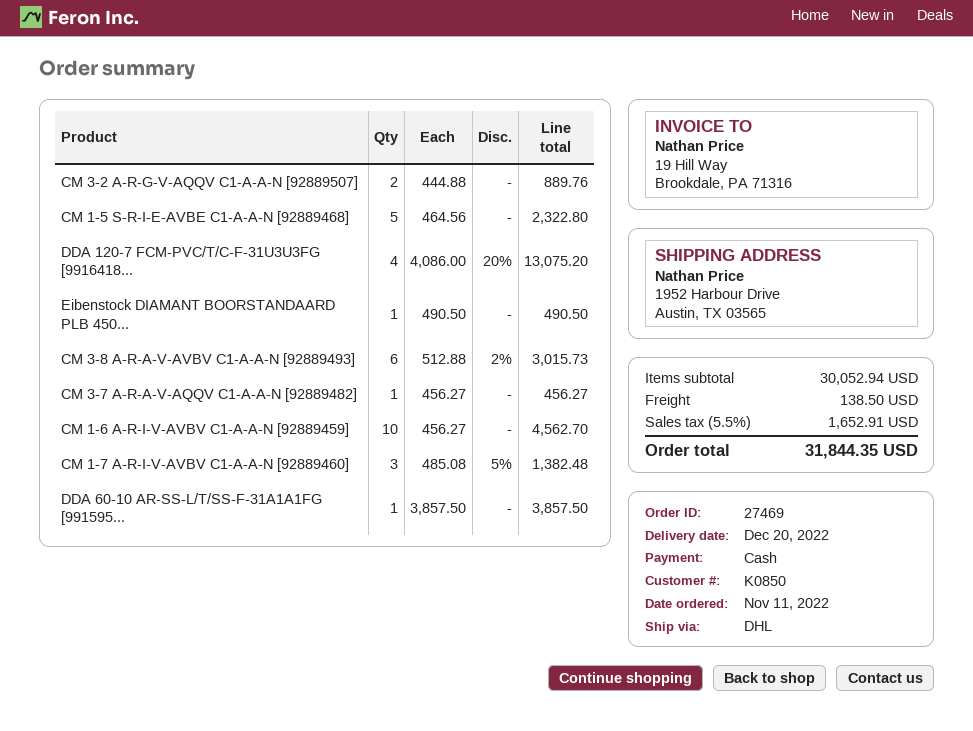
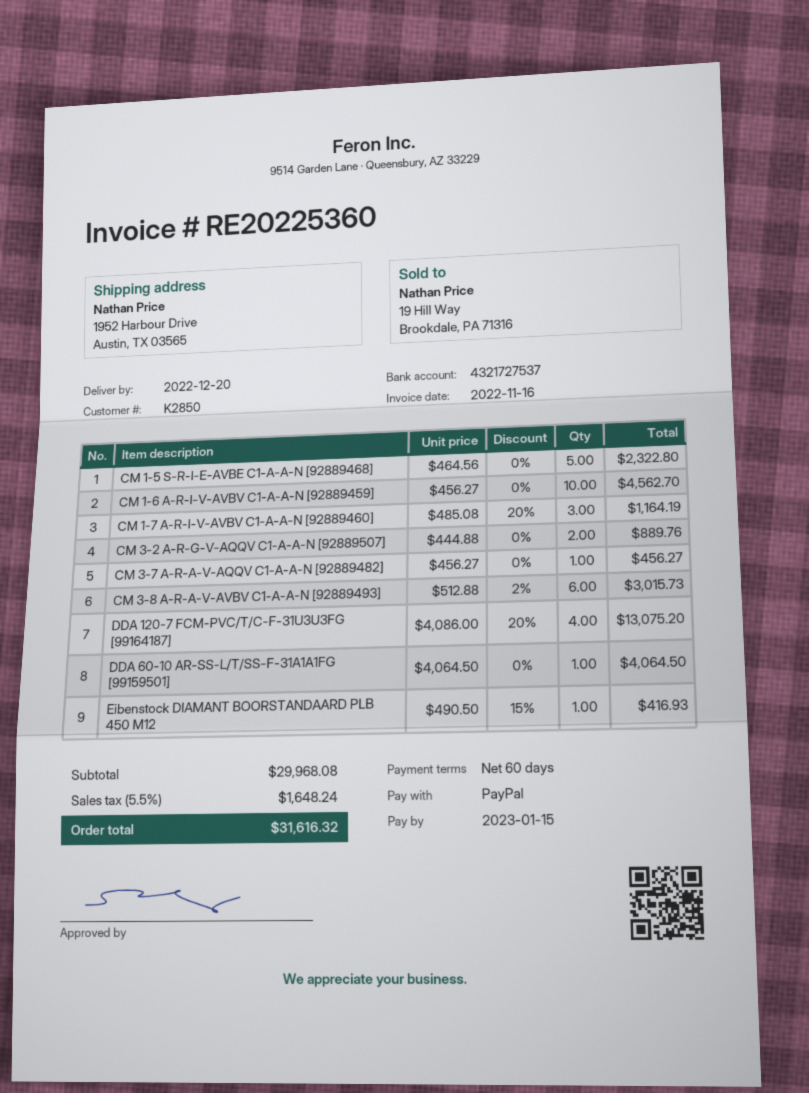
customer number: K0850 -> K2850
payment method: cash -> PayPal
Eibenstock DIAMANT BOORSTANDAARD PLB 450...: 1 x 490.50 = 490.50 -> 1 x 490.50 - 15% = 416.93
CM 1-7 A-R-I-V-AVBV C1-A-A-N [92889460]: 3 x 485.08 - 5% = 1382.48 -> 3 x 485.08 - 20% = 1164.19
DDA 60-10 AR-SS-L/T/SS-F-31A1A1FG [991595...: 1 x 3857.50 = 3857.50 -> 1 x 4064.50 = 4064.50
subtotal: 30052.94 -> 29968.08
shipping: 138.50 -> none
tax: 5.5% = 1652.91 -> 5.5% = 1648.24
total: 31844.35 -> 31616.32

